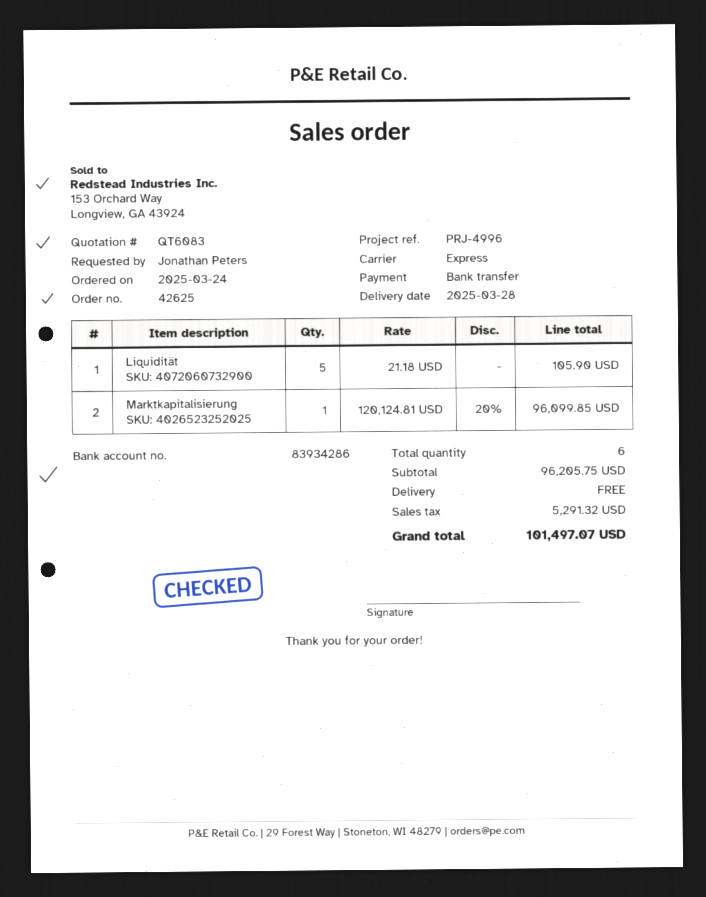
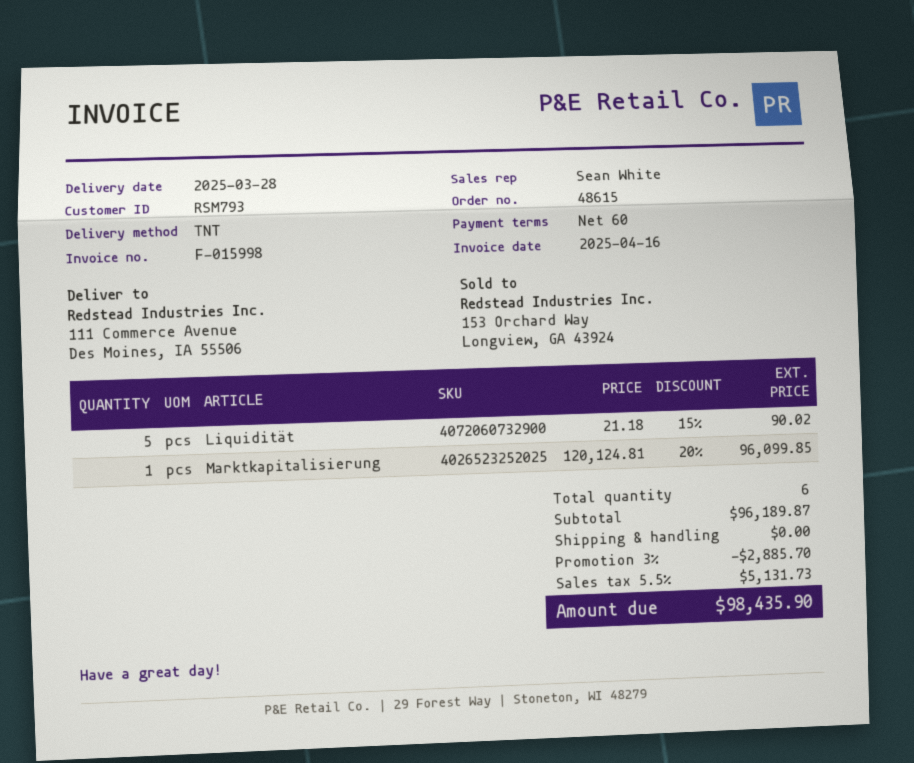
order number: 42625 -> 48615
shipping method: express -> TNT
Liquidität: 5 x 21.18 = 105.90 -> 5 x 21.18 - 15% = 90.02
subtotal: 96205.75 -> 96189.87
discount: none -> 3% = 2885.70
tax: 5291.32 -> 5131.73
total: 101497.07 -> 98435.90

